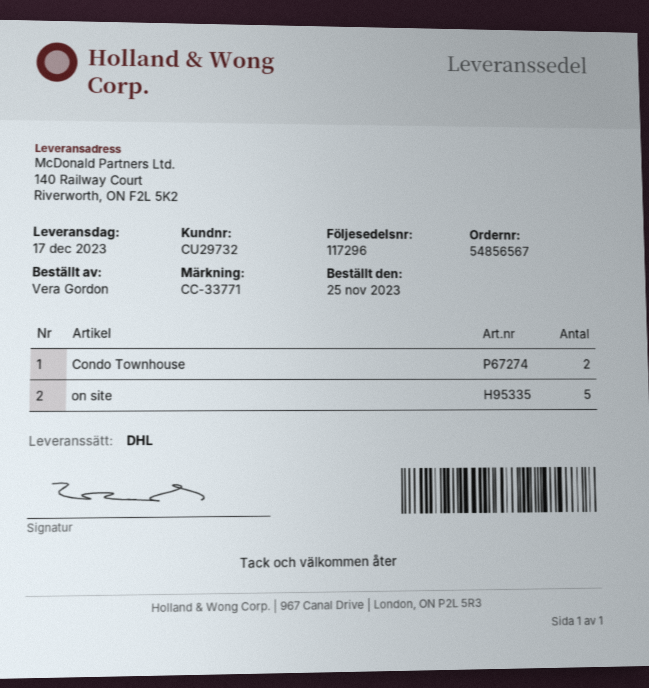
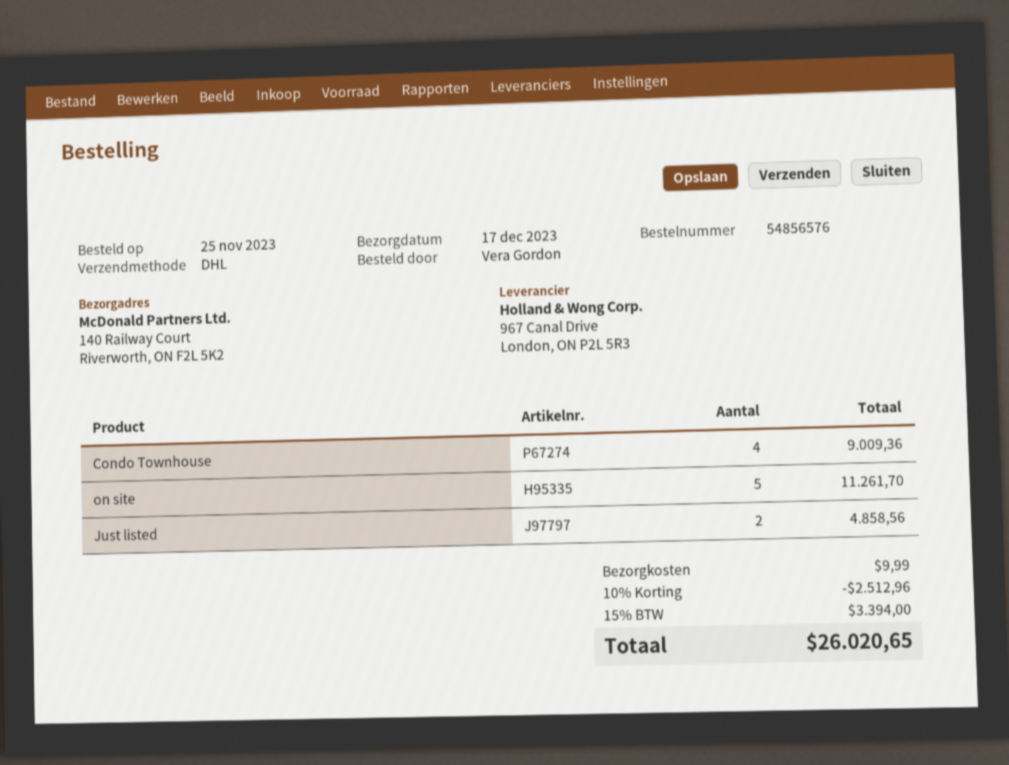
order number: 54856567 -> 54856576
Condo Townhouse: 2 -> 4
Just listed: none -> 2

